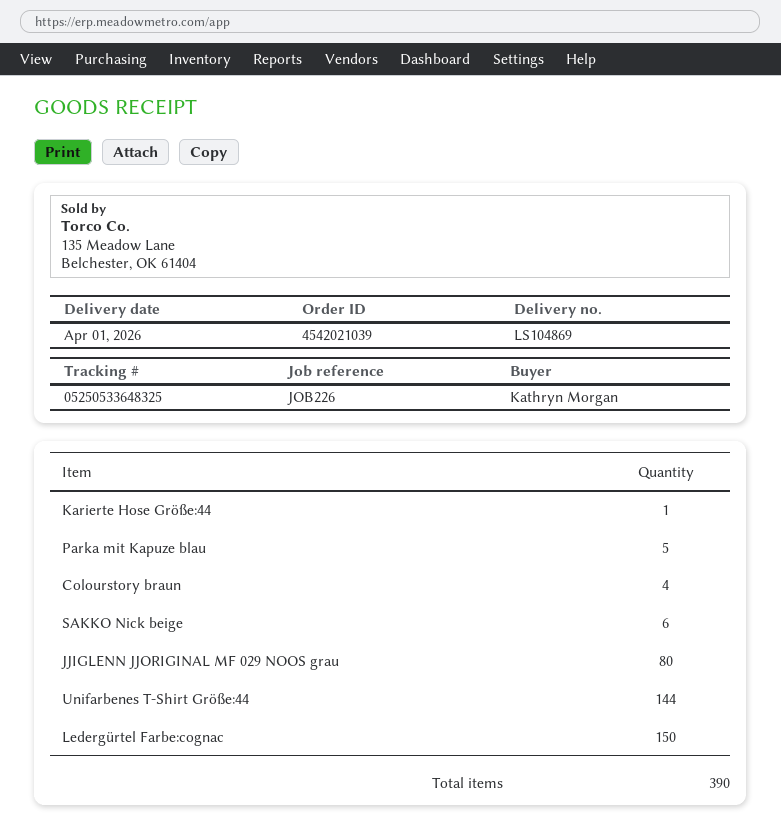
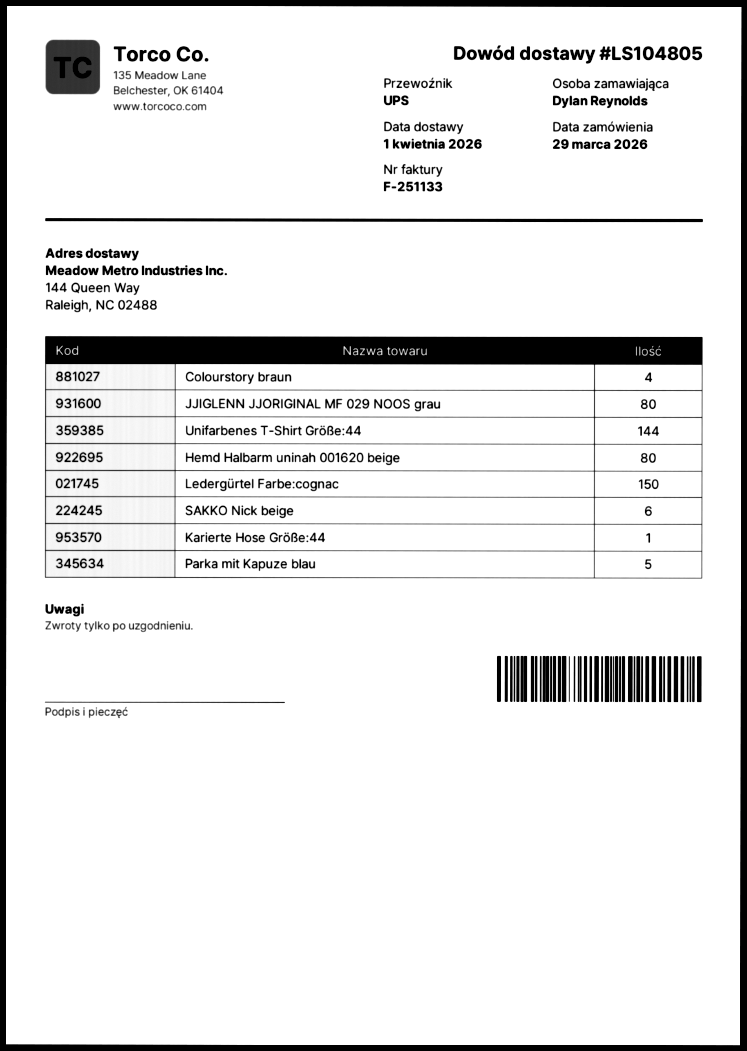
delivery note number: LS104869 -> LS104805
ordered by: Kathryn Morgan -> Dylan Reynolds
Hemd Halbarm uninah 001620 beige: none -> 80

